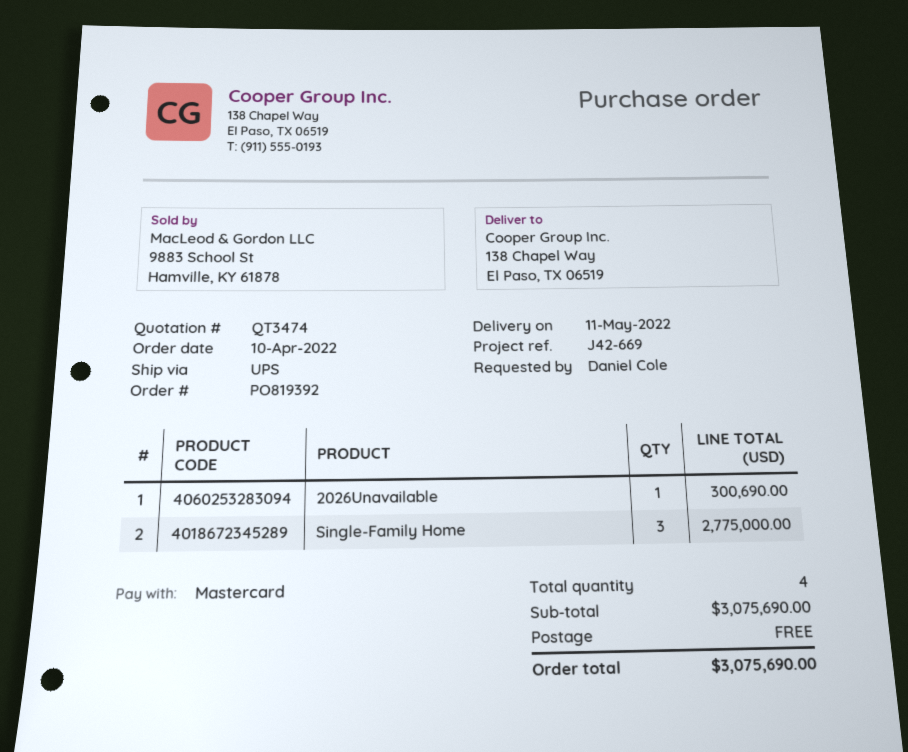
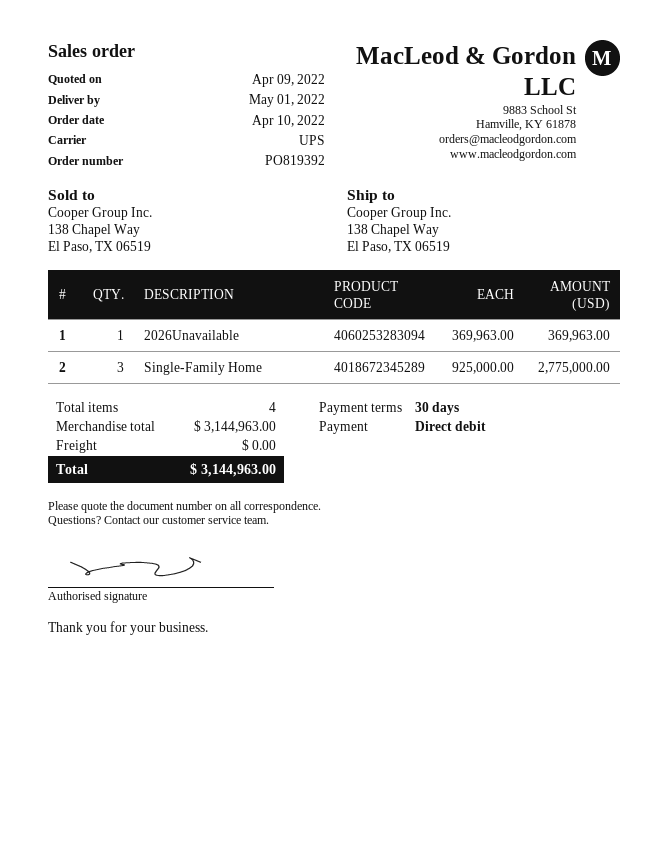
delivery date: 2022-05-11 -> 2022-05-01
payment method: Mastercard -> direct debit
2026Unavailable: 1 for 300690.00 -> 1 for 369963.00
subtotal: 3075690.00 -> 3144963.00
total: 3075690.00 -> 3144963.00

